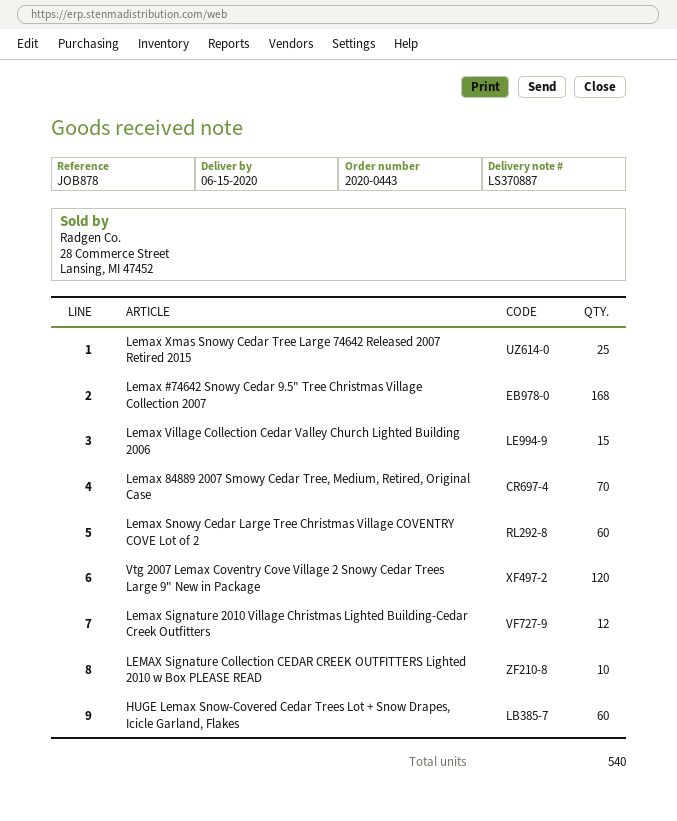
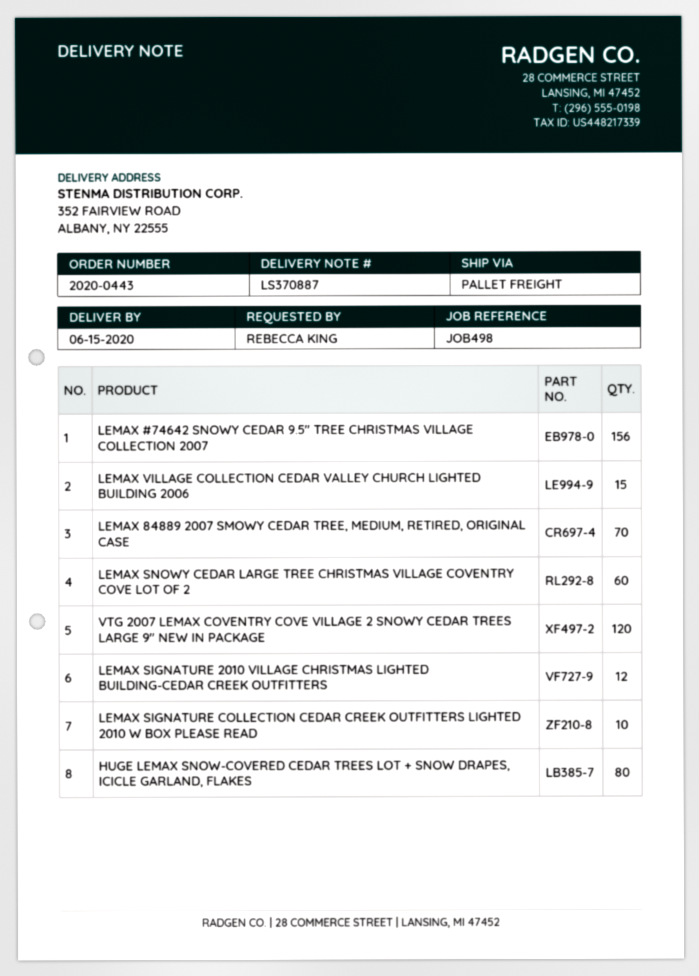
reference: JOB878 -> JOB498
Lemax Xmas Snowy Cedar Tree Large 74642 Released 2007 Retired 2015: 25 -> none
Lemax #74642 Snowy Cedar 9.5" Tree Christmas Village Collection 2007: 168 -> 156
HUGE Lemax Snow-Covered Cedar Trees Lot + Snow Drapes, Icicle Garland, Flakes: 60 -> 80

